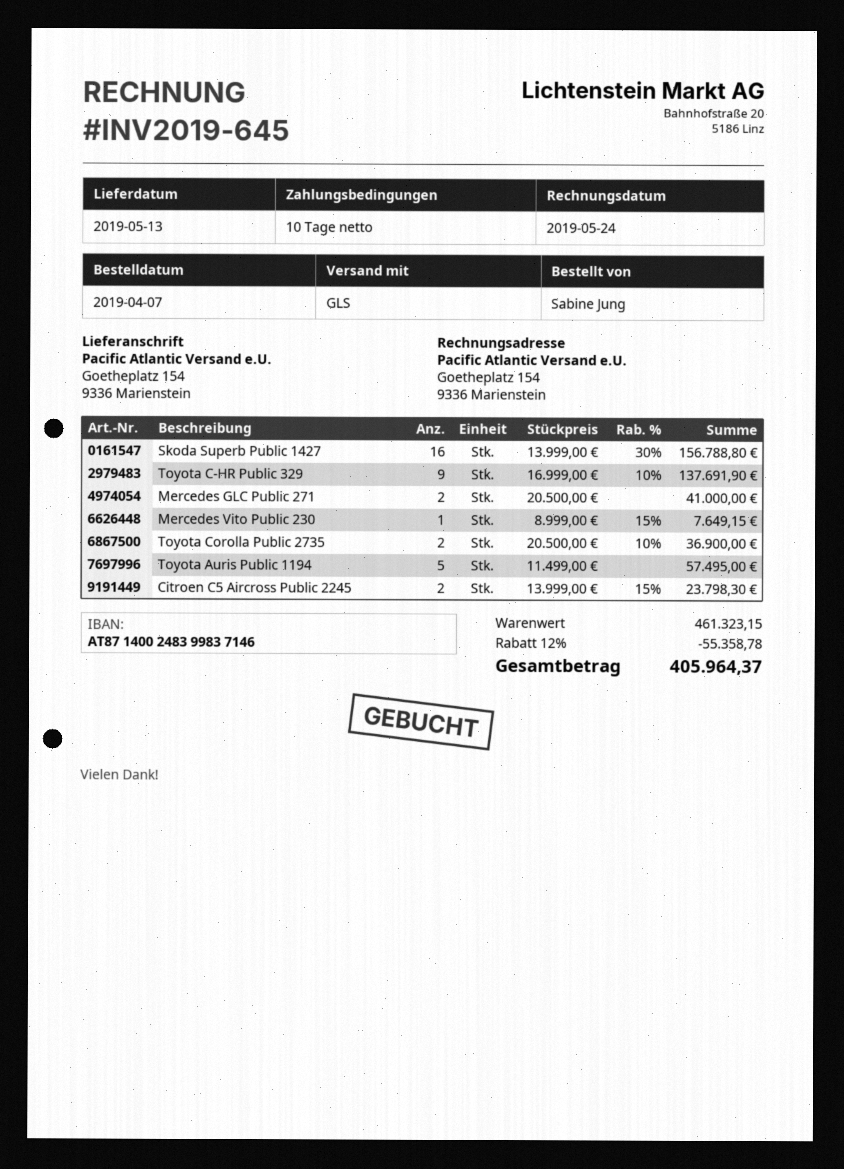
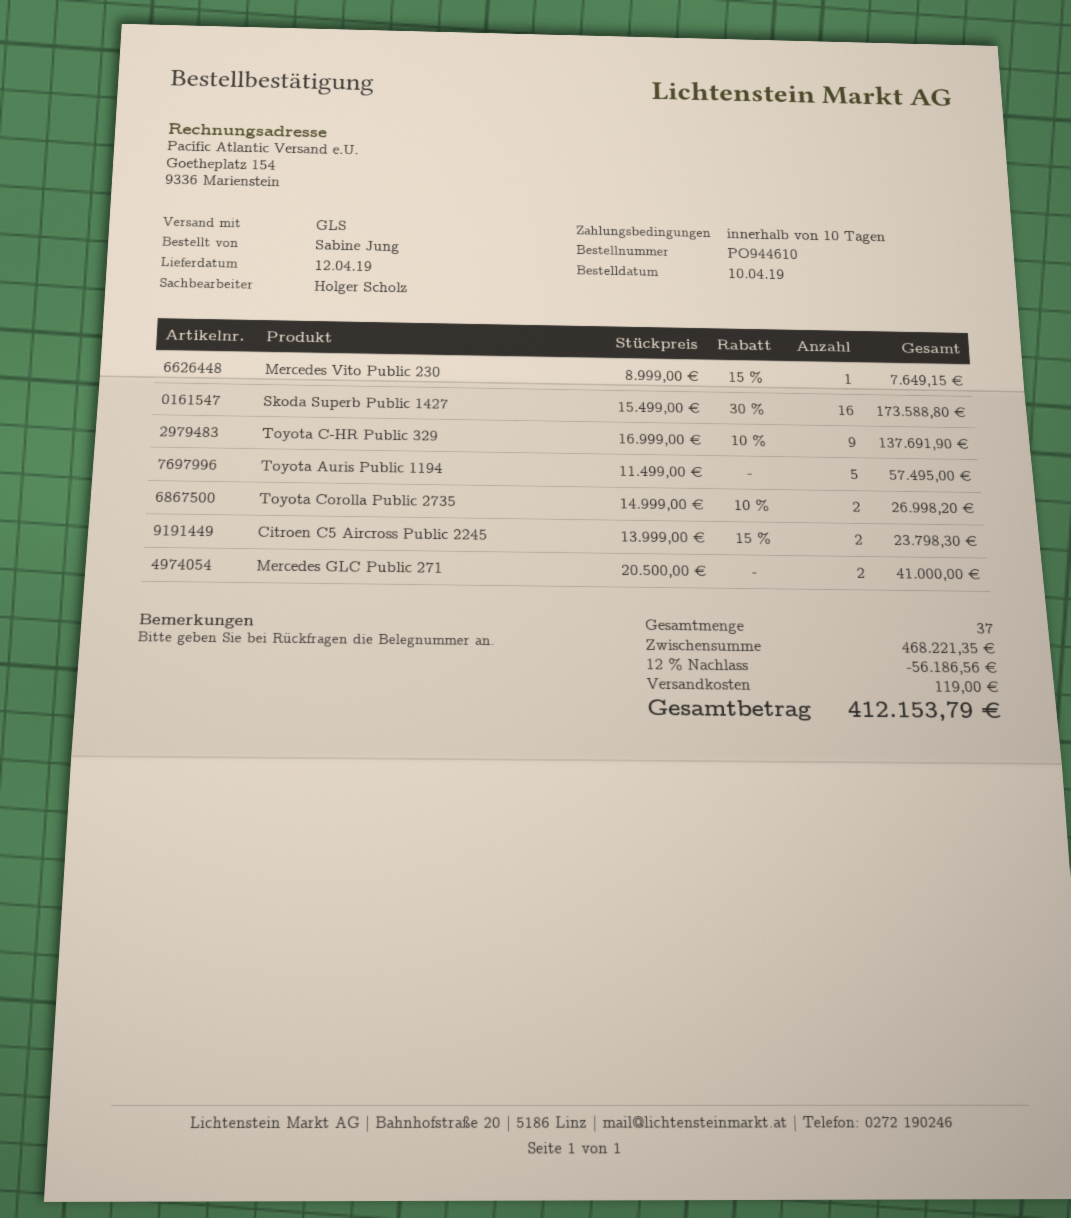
order date: 2019-04-07 -> 2019-04-10
delivery date: 2019-05-13 -> 2019-04-12
Skoda Superb Public 1427: 16 x 13999.00 - 30% = 156788.80 -> 16 x 15499.00 - 30% = 173588.80
Toyota Corolla Public 2735: 2 x 20500.00 - 10% = 36900.00 -> 2 x 14999.00 - 10% = 26998.20
subtotal: 461323.15 -> 468221.35
discount: 12% = 55358.78 -> 12% = 56186.56
shipping: none -> 119.00
total: 405964.37 -> 412153.79

